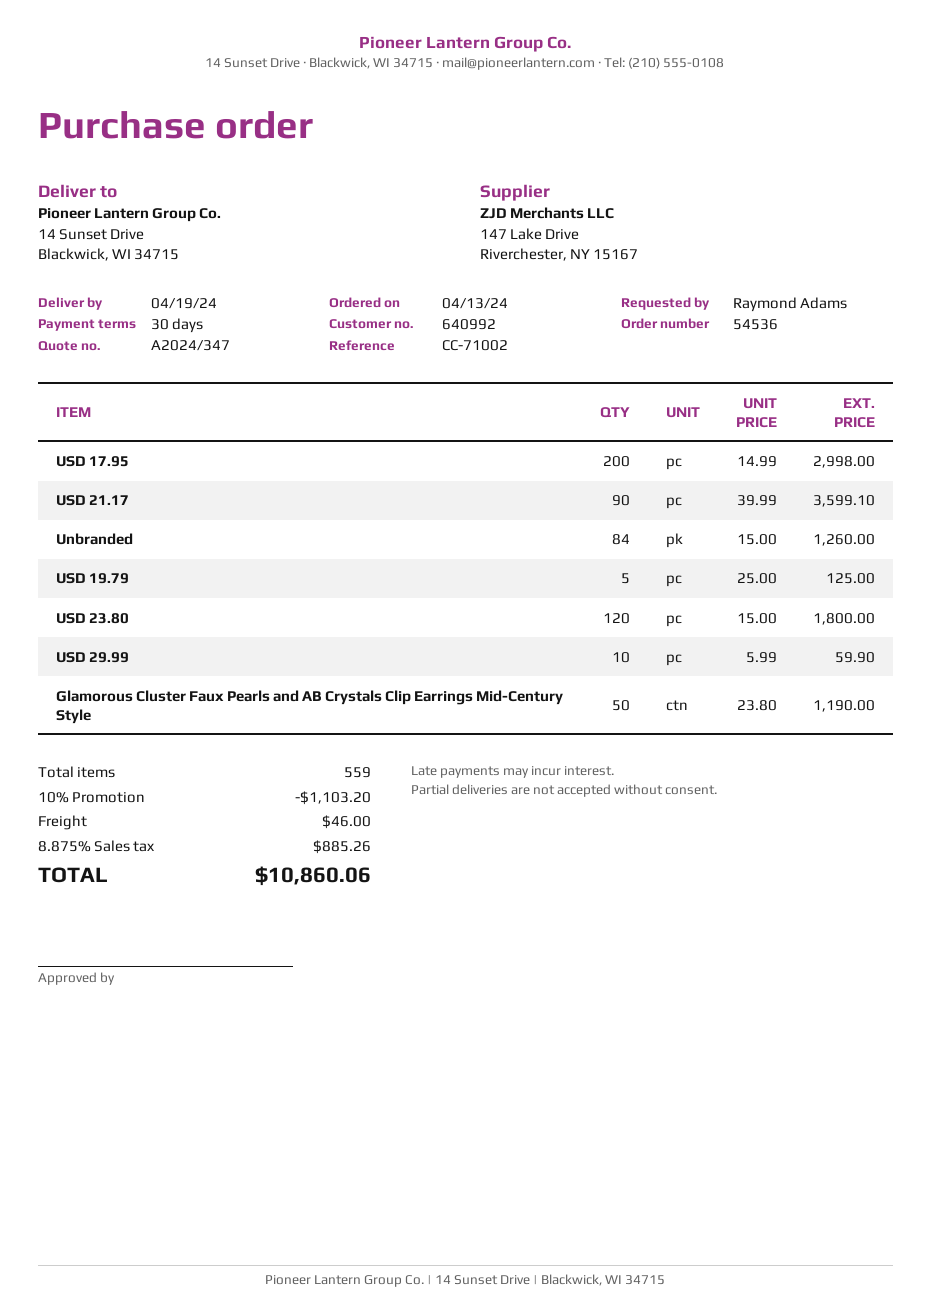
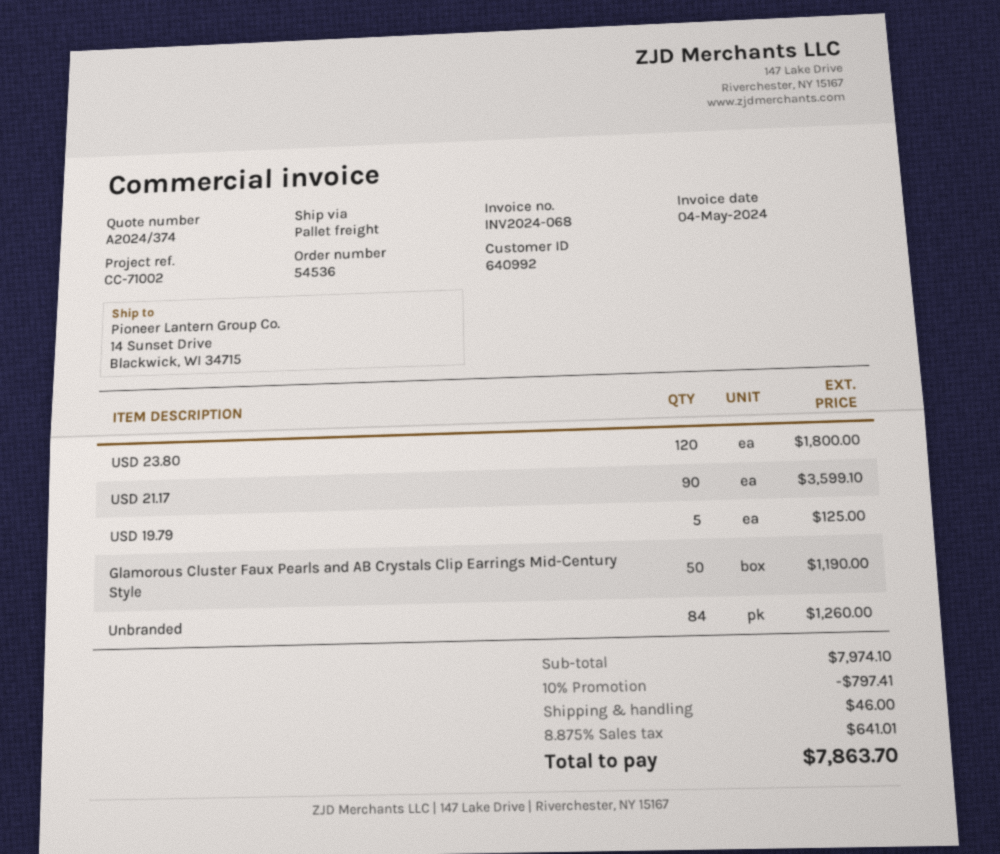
quote number: A2024/347 -> A2024/374
USD 17.95: 200 for 2998.00 -> none
USD 29.99: 10 for 59.90 -> none
discount: 10% = 1103.20 -> 10% = 797.41
tax: 8.875% = 885.26 -> 8.875% = 641.01
total: 10860.06 -> 7863.70

